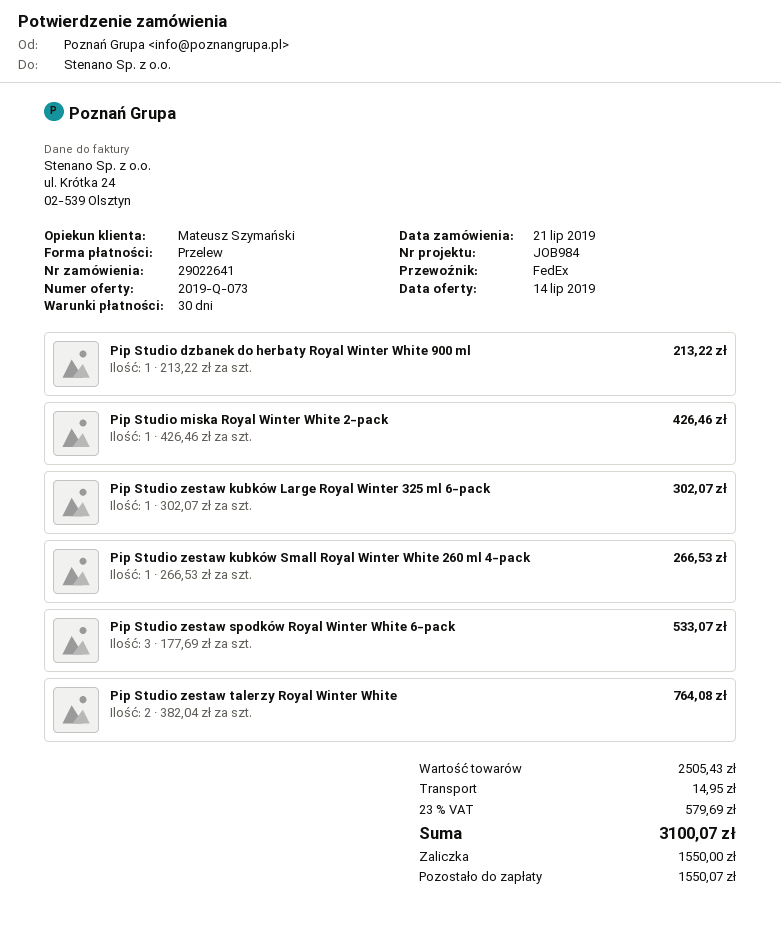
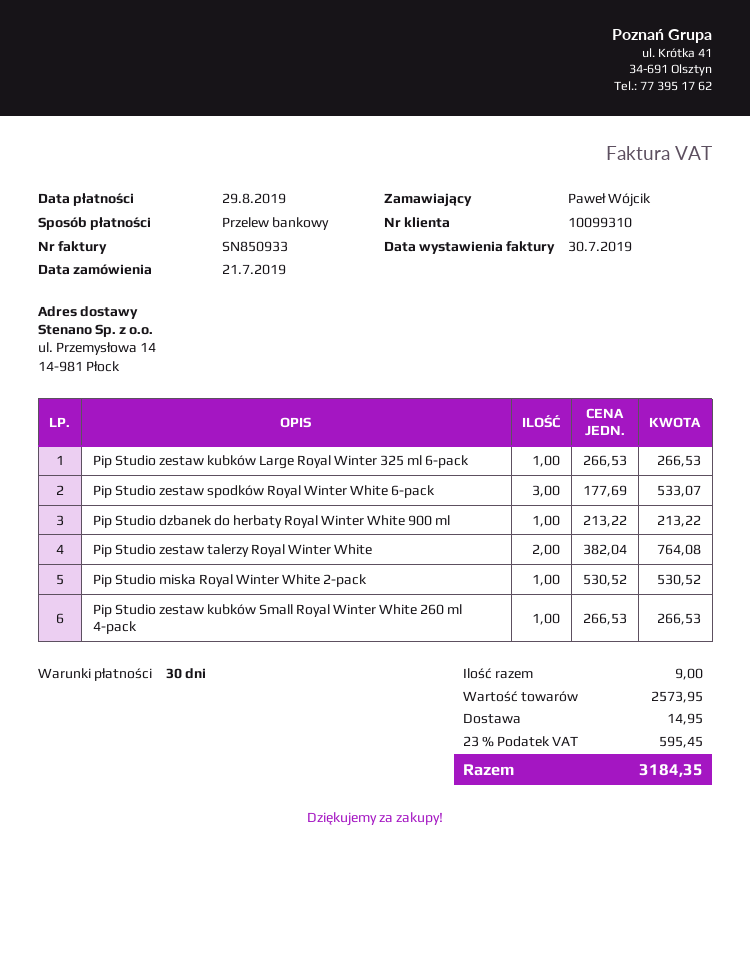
Pip Studio miska Royal Winter White 2-pack: 1 x 426.46 = 426.46 -> 1 x 530.52 = 530.52
Pip Studio zestaw kubków Large Royal Winter 325 ml 6-pack: 1 x 302.07 = 302.07 -> 1 x 266.53 = 266.53
subtotal: 2505.43 -> 2573.95
tax: 23% = 579.69 -> 23% = 595.45
total: 3100.07 -> 3184.35

